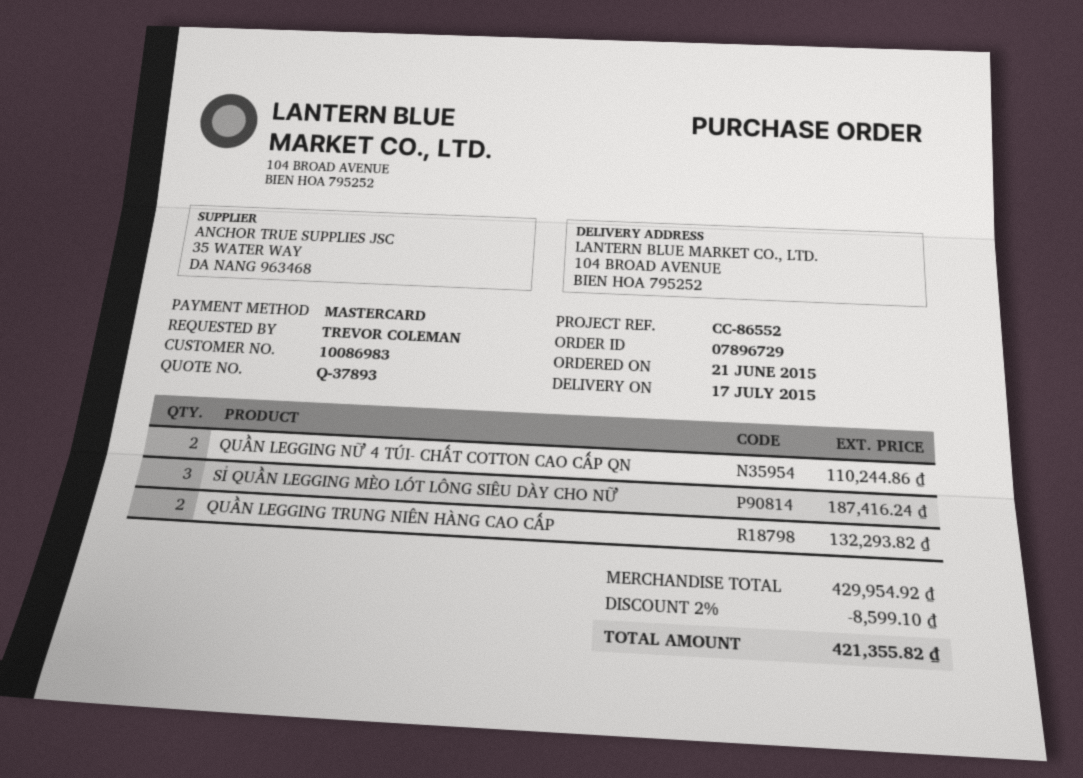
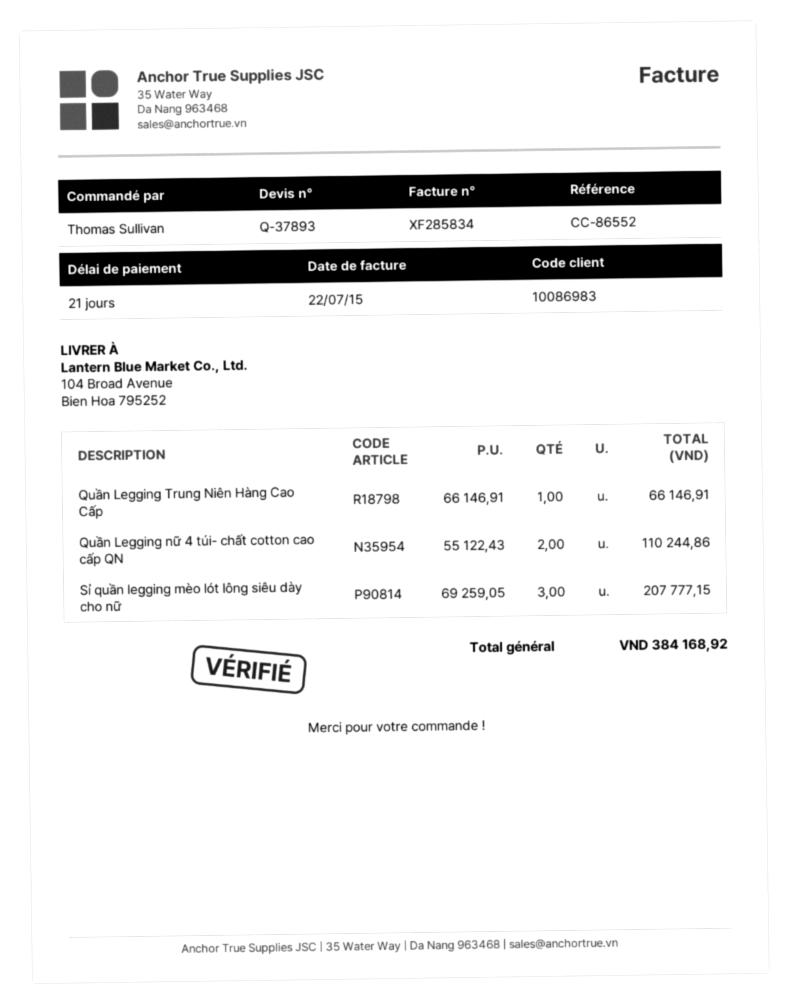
ordered by: TREVOR COLEMAN -> Thomas Sullivan
SỈ QUẦN LEGGING MÈO LÓT LÔNG SIÊU DÀY CHO NỮ: 3 for 187416.24 -> 3 for 207777.15
QUẦN LEGGING TRUNG NIÊN HÀNG CAO CẤP: 2 for 132293.82 -> 1 for 66146.91
discount: 2% = 8599.10 -> none
total: 421355.82 -> 384168.92

